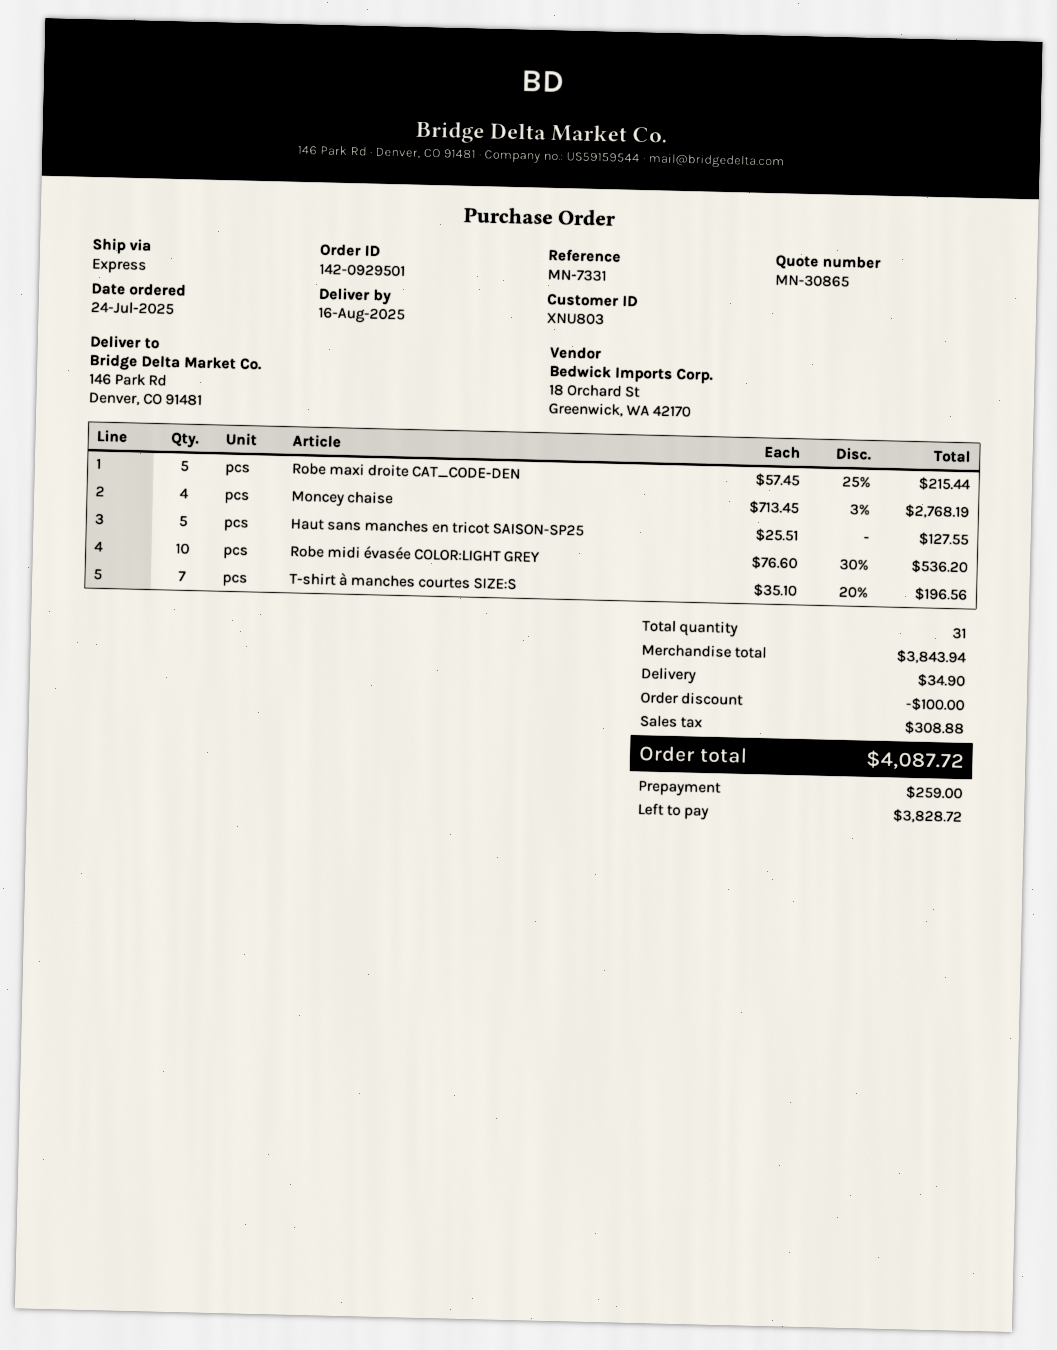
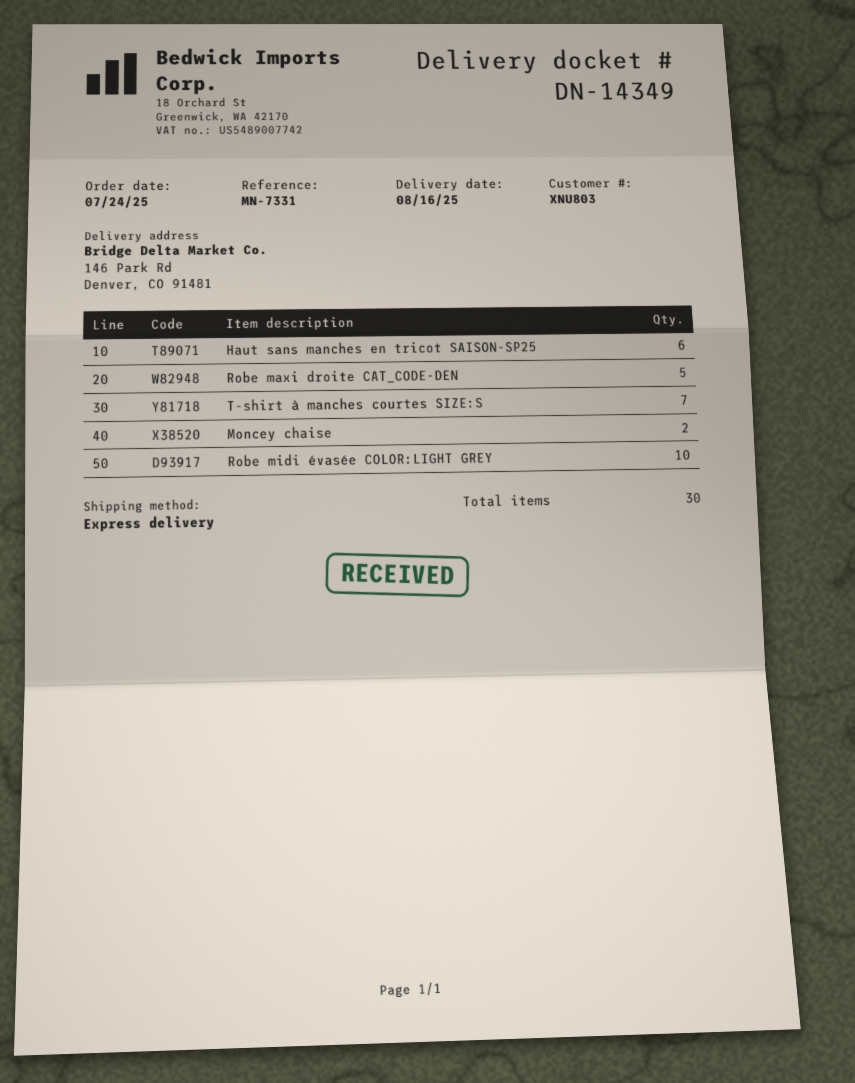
Moncey chaise: 4 -> 2
Haut sans manches en tricot SAISON-SP25: 5 -> 6
total quantity: 31 -> 30

